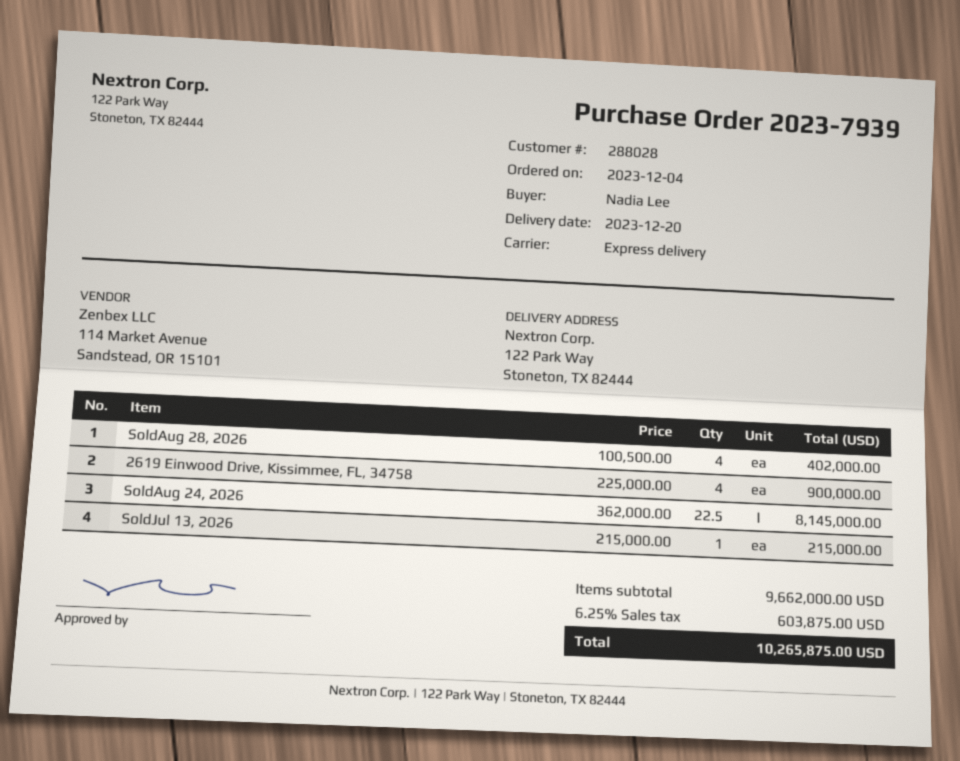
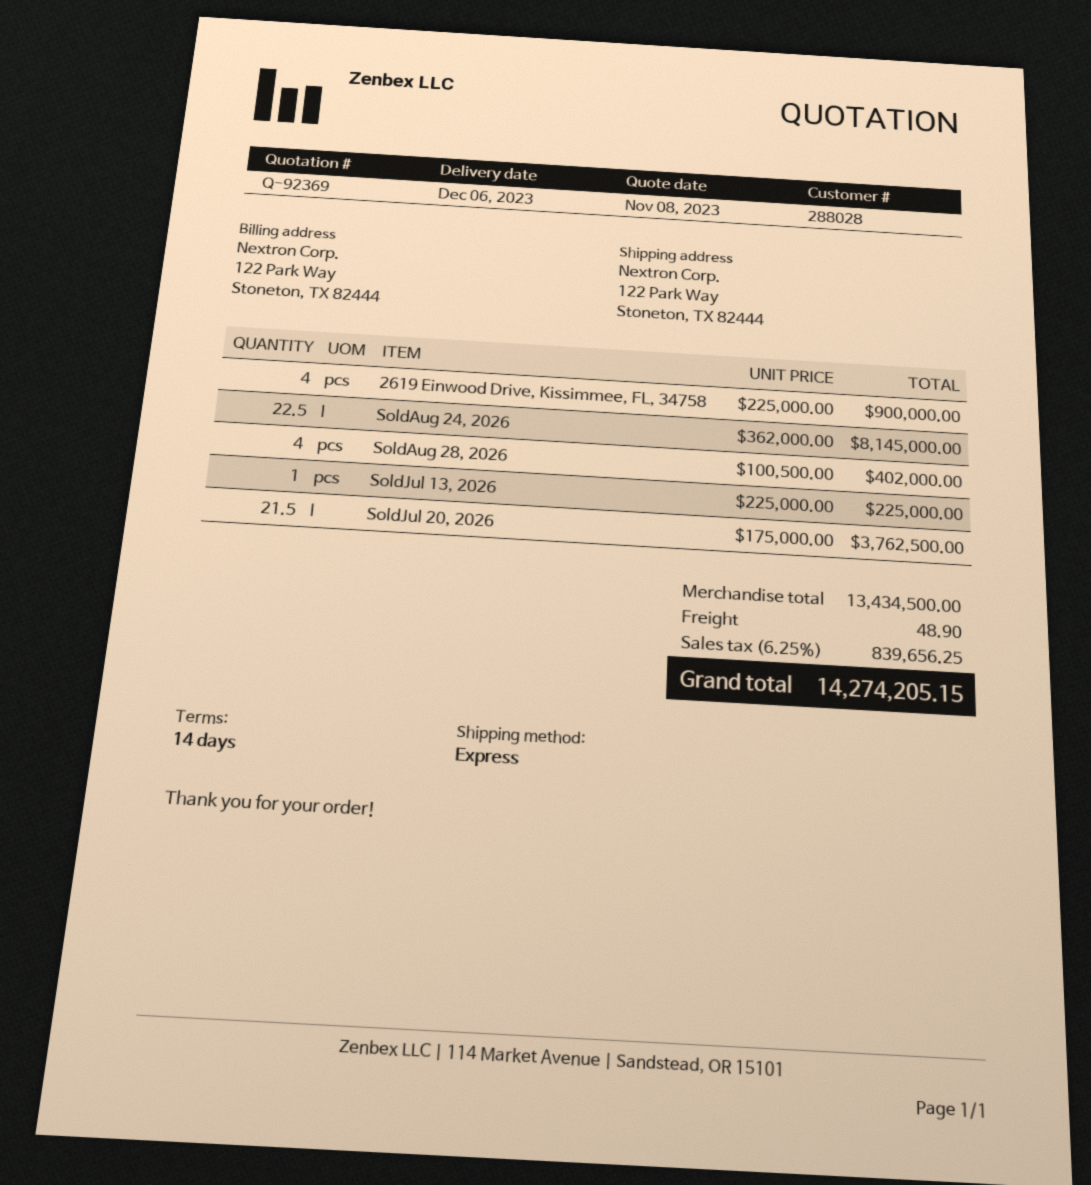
delivery date: 2023-12-20 -> 2023-12-06
SoldJul 13, 2026: 1 x 215000.00 = 215000.00 -> 1 x 225000.00 = 225000.00
SoldJul 20, 2026: none -> 21.5 x 175000.00 = 3762500.00
subtotal: 9662000.00 -> 13434500.00
shipping: none -> 48.90
tax: 6.25% = 603875.00 -> 6.25% = 839656.25
total: 10265875.00 -> 14274205.15

